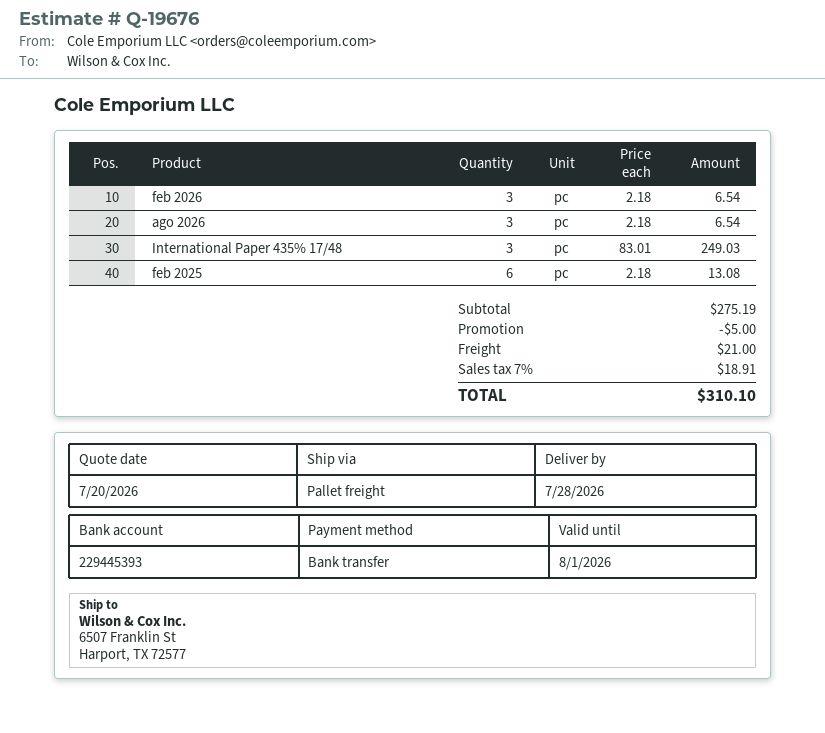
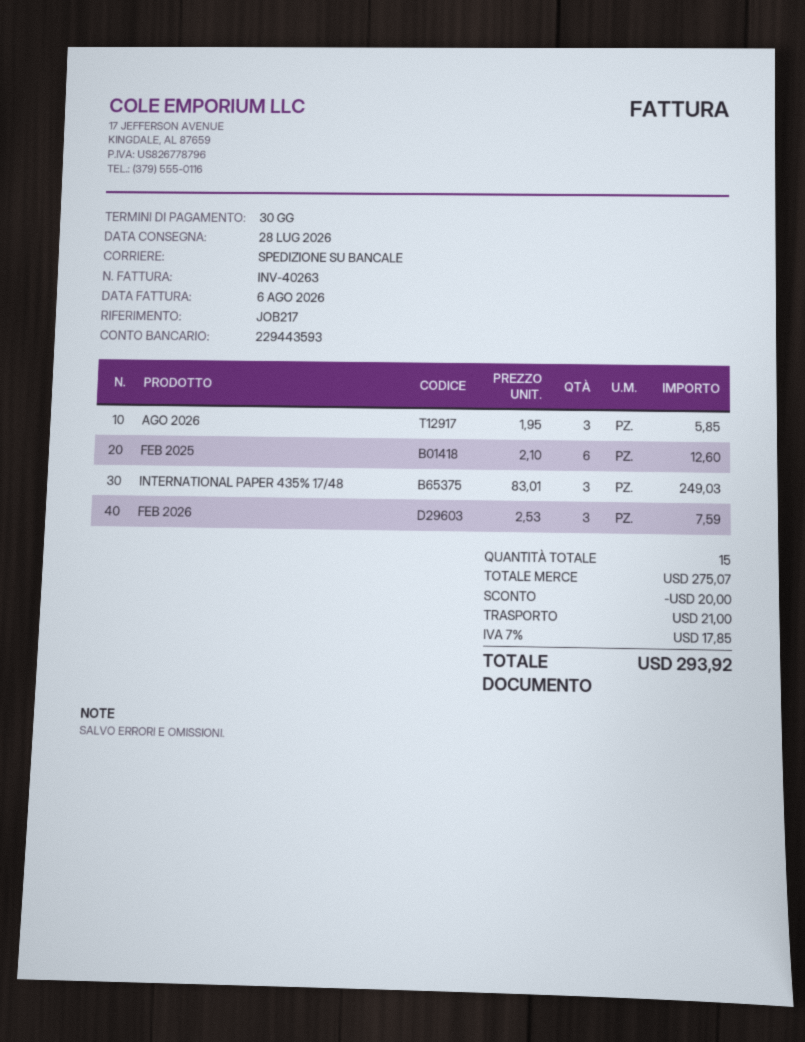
bank account: 229445393 -> 229443593
feb 2026: 3 x 2.18 = 6.54 -> 3 x 2.53 = 7.59
ago 2026: 3 x 2.18 = 6.54 -> 3 x 1.95 = 5.85
feb 2025: 6 x 2.18 = 13.08 -> 6 x 2.10 = 12.60
subtotal: 275.19 -> 275.07
discount: 5.00 -> 20.00
tax: 7% = 18.91 -> 7% = 17.85
total: 310.10 -> 293.92

